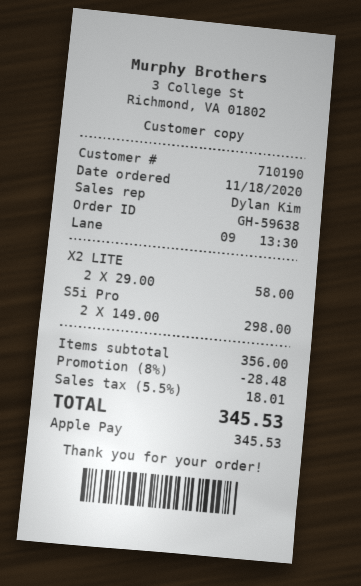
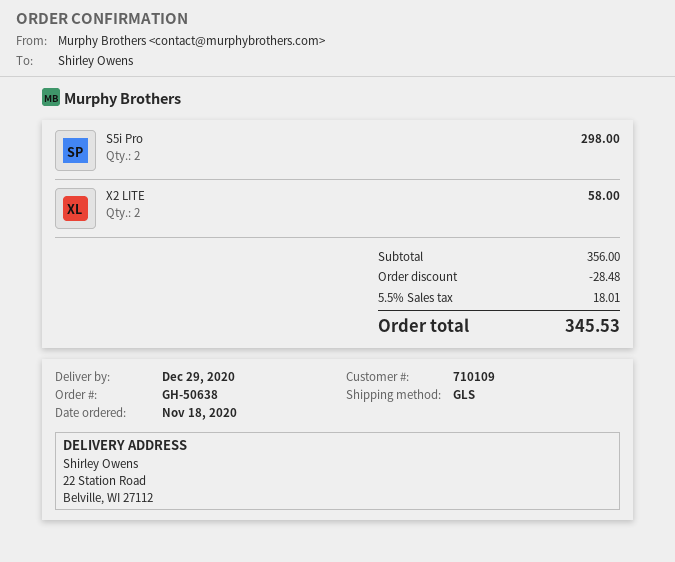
order number: GH-59638 -> GH-50638
customer number: 710190 -> 710109

